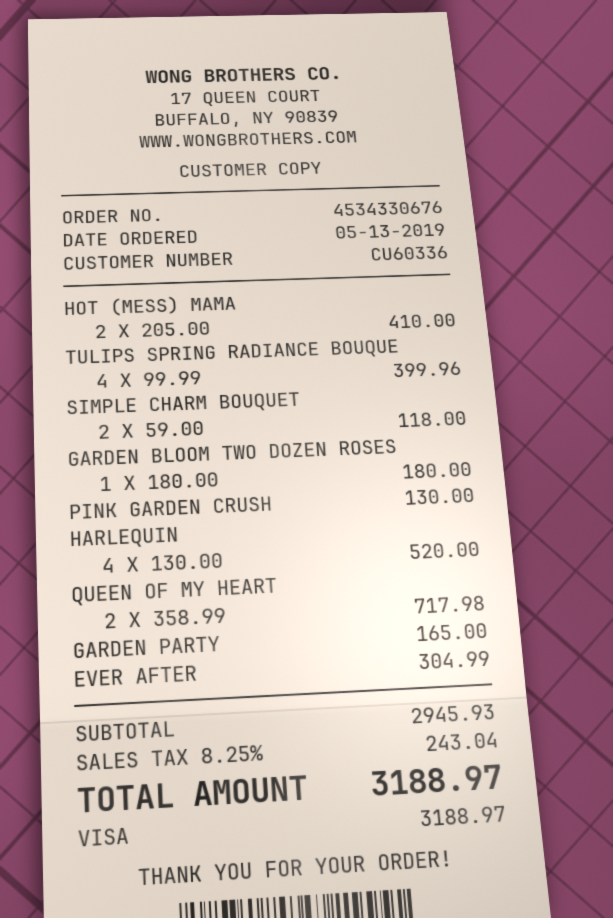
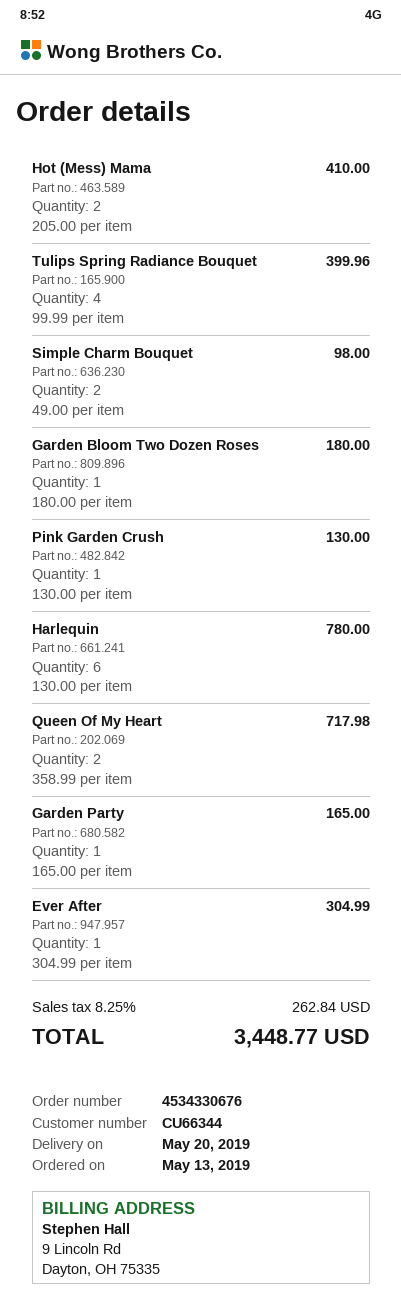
customer number: CU60336 -> CU66344
SIMPLE CHARM BOUQUET: 2 x 59.00 = 118.00 -> 2 x 49.00 = 98.00
HARLEQUIN: 4 x 130.00 = 520.00 -> 6 x 130.00 = 780.00
tax: 8.25% = 243.04 -> 8.25% = 262.84
total: 3188.97 -> 3448.77

